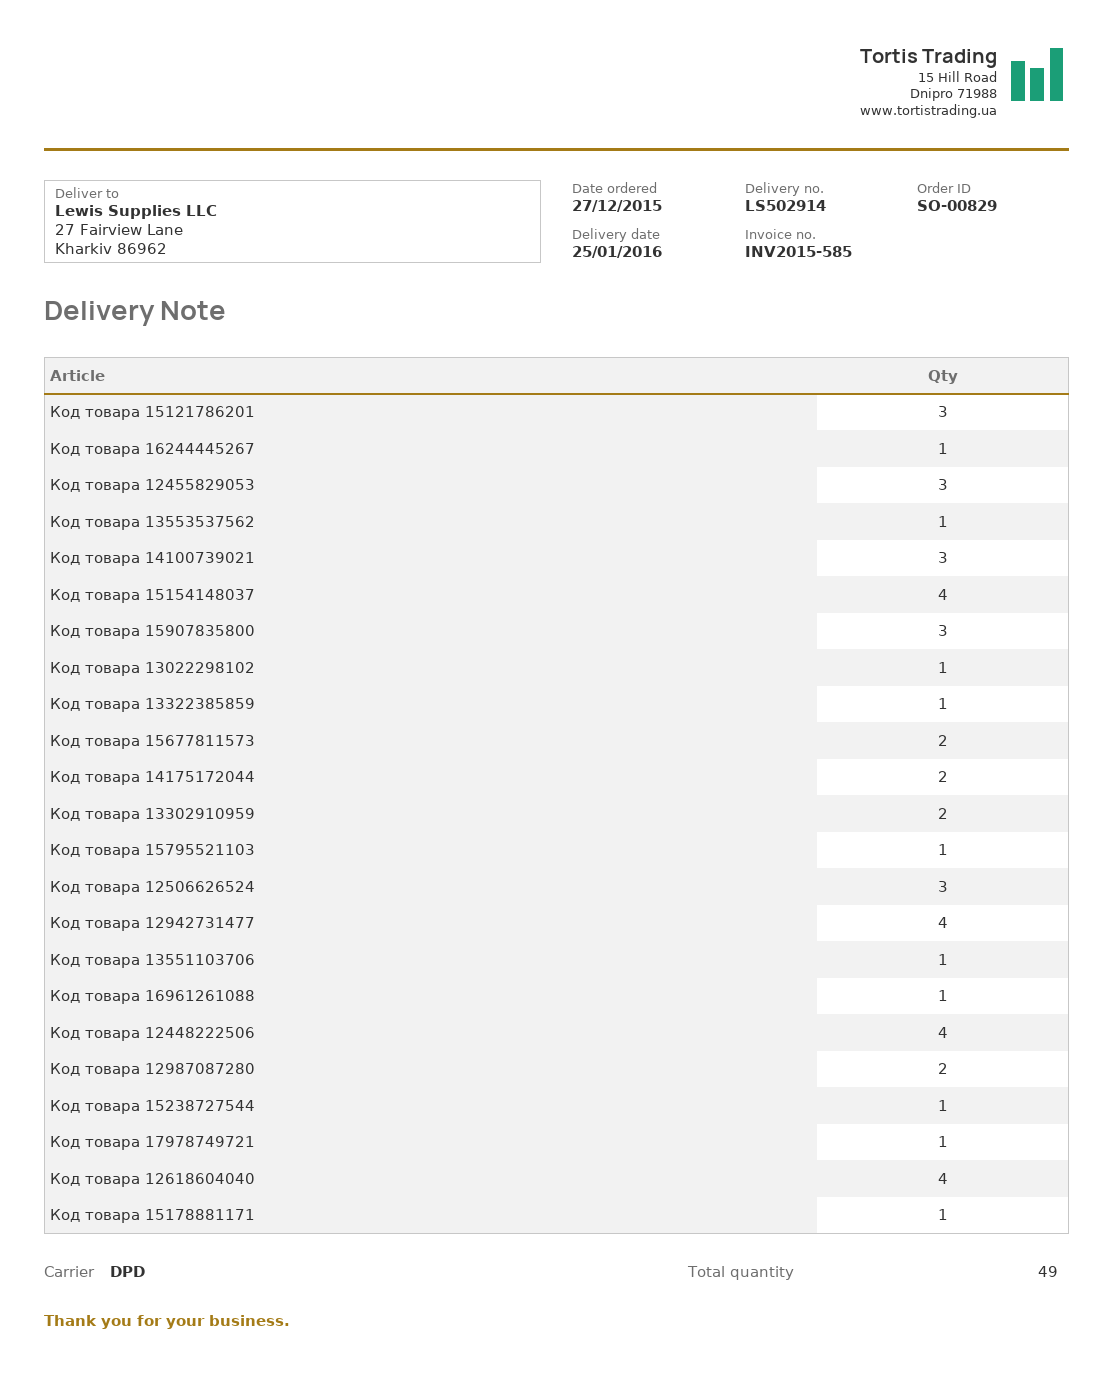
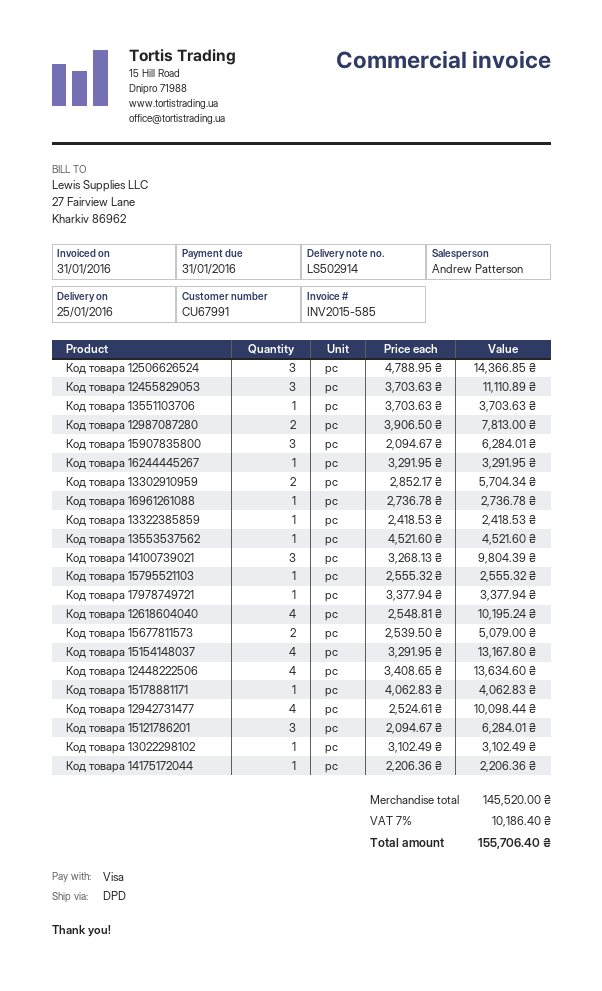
Код товара 14175172044: 2 -> 1
Код товара 15238727544: 1 -> none

